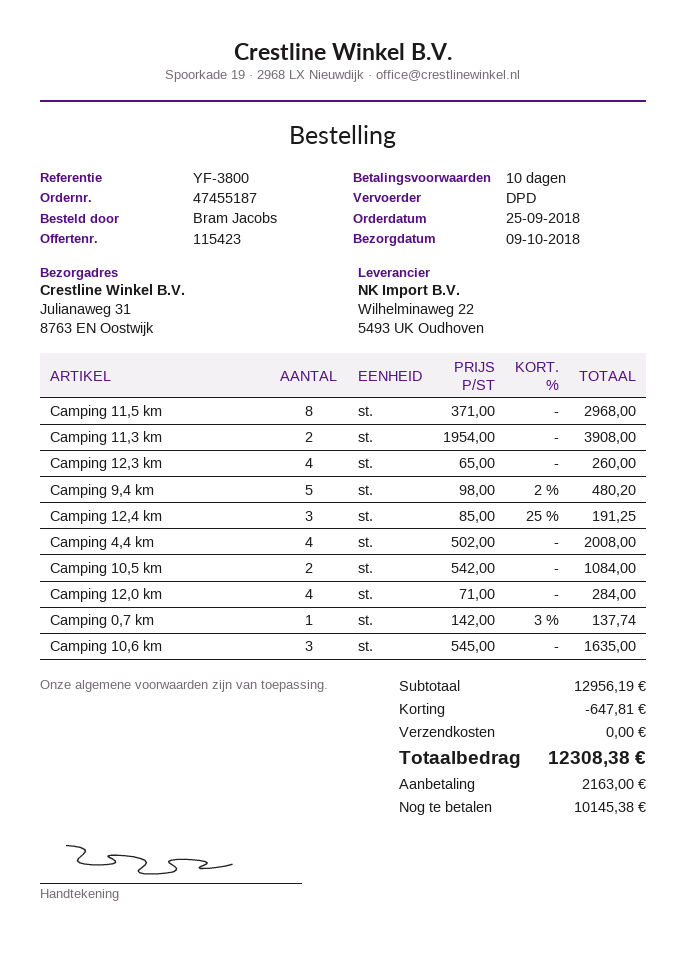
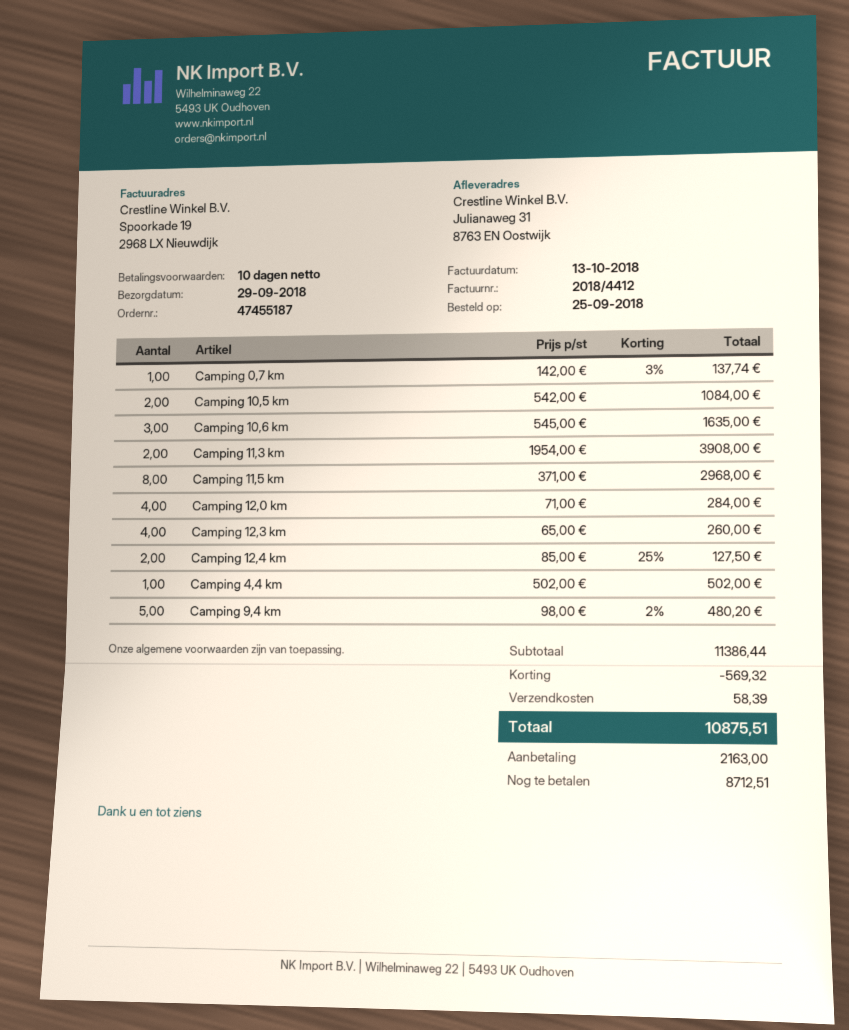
delivery date: 2018-10-09 -> 2018-09-29
Camping 12,4 km: 3 x 85.00 - 25% = 191.25 -> 2 x 85.00 - 25% = 127.50
Camping 4,4 km: 4 x 502.00 = 2008.00 -> 1 x 502.00 = 502.00
subtotal: 12956.19 -> 11386.44
discount: 647.81 -> 569.32
shipping: 0.00 -> 58.39
total: 12308.38 -> 10875.51
balance: 10145.38 -> 8712.51

